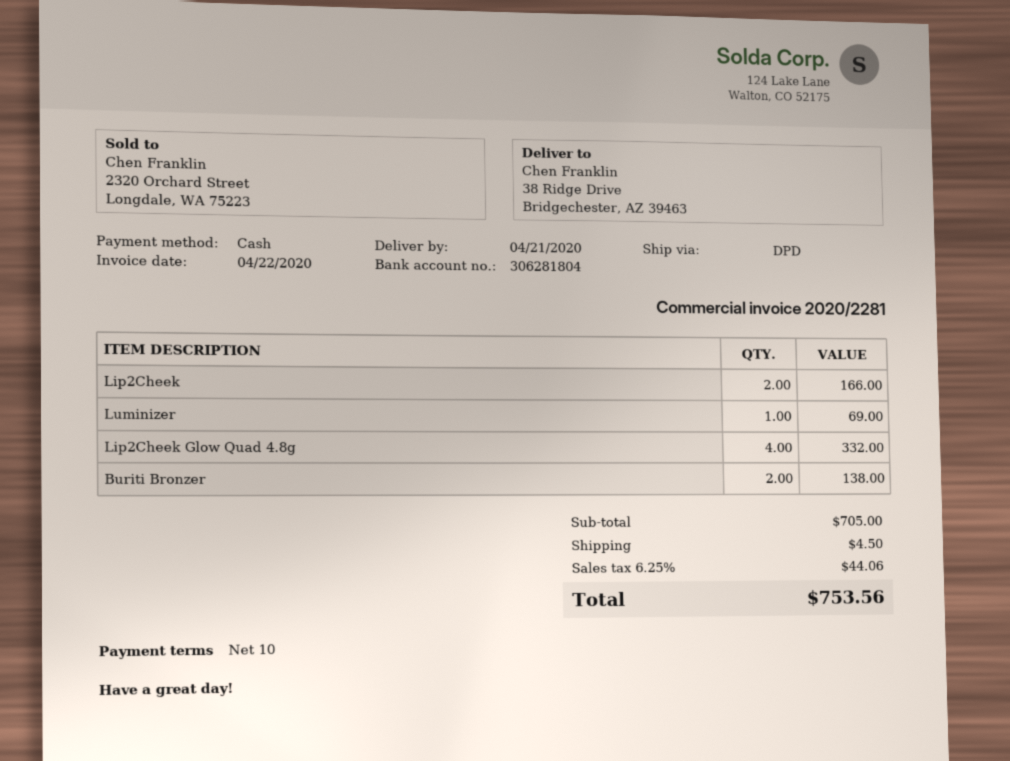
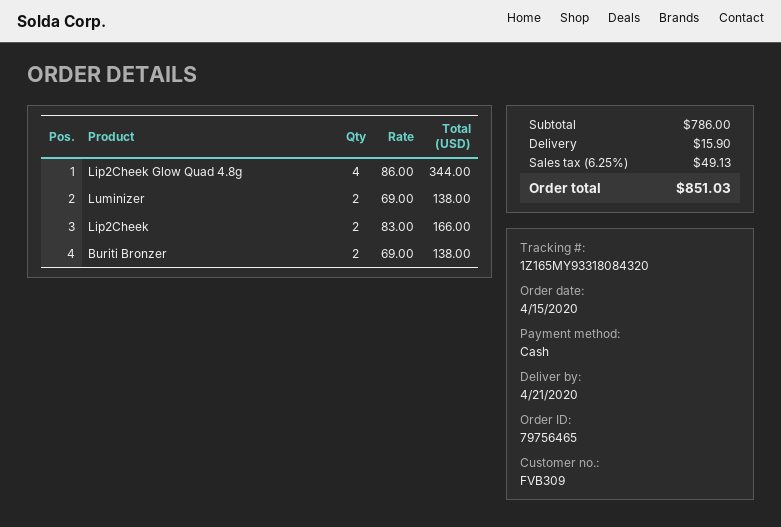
Luminizer: 1 for 69.00 -> 2 for 138.00
Lip2Cheek Glow Quad 4.8g: 4 for 332.00 -> 4 for 344.00
subtotal: 705.00 -> 786.00
shipping: 4.50 -> 15.90
tax: 6.25% = 44.06 -> 6.25% = 49.13
total: 753.56 -> 851.03

